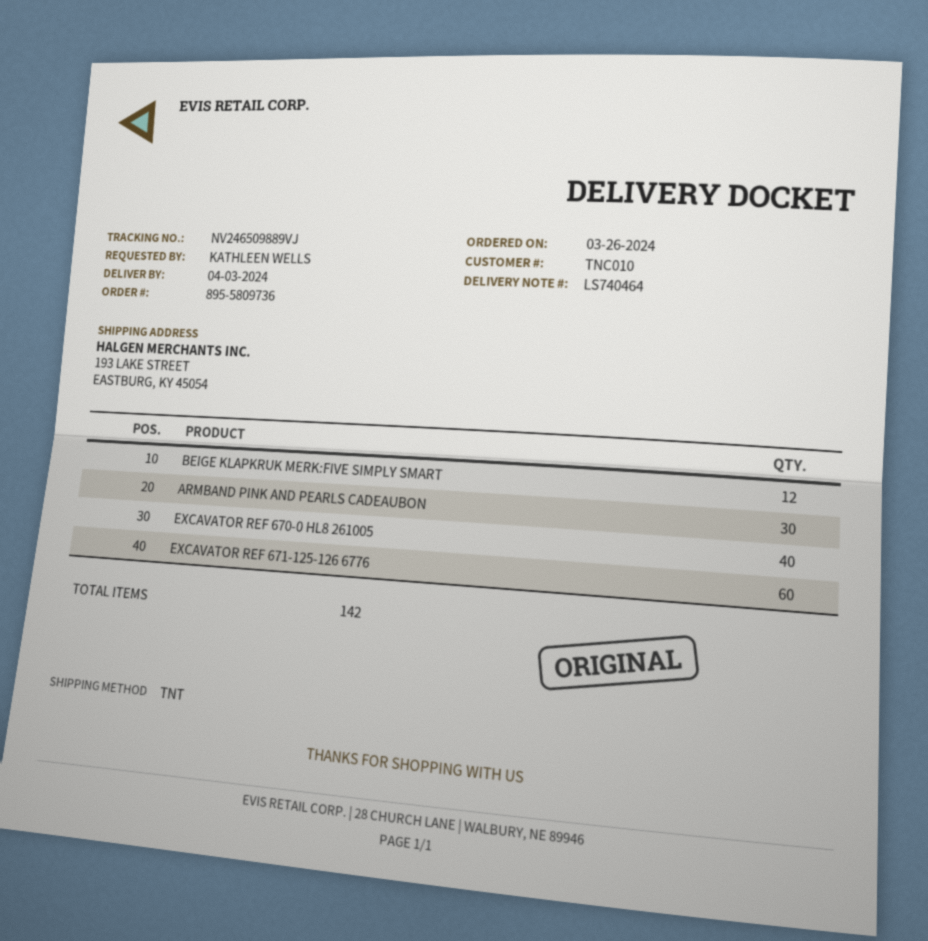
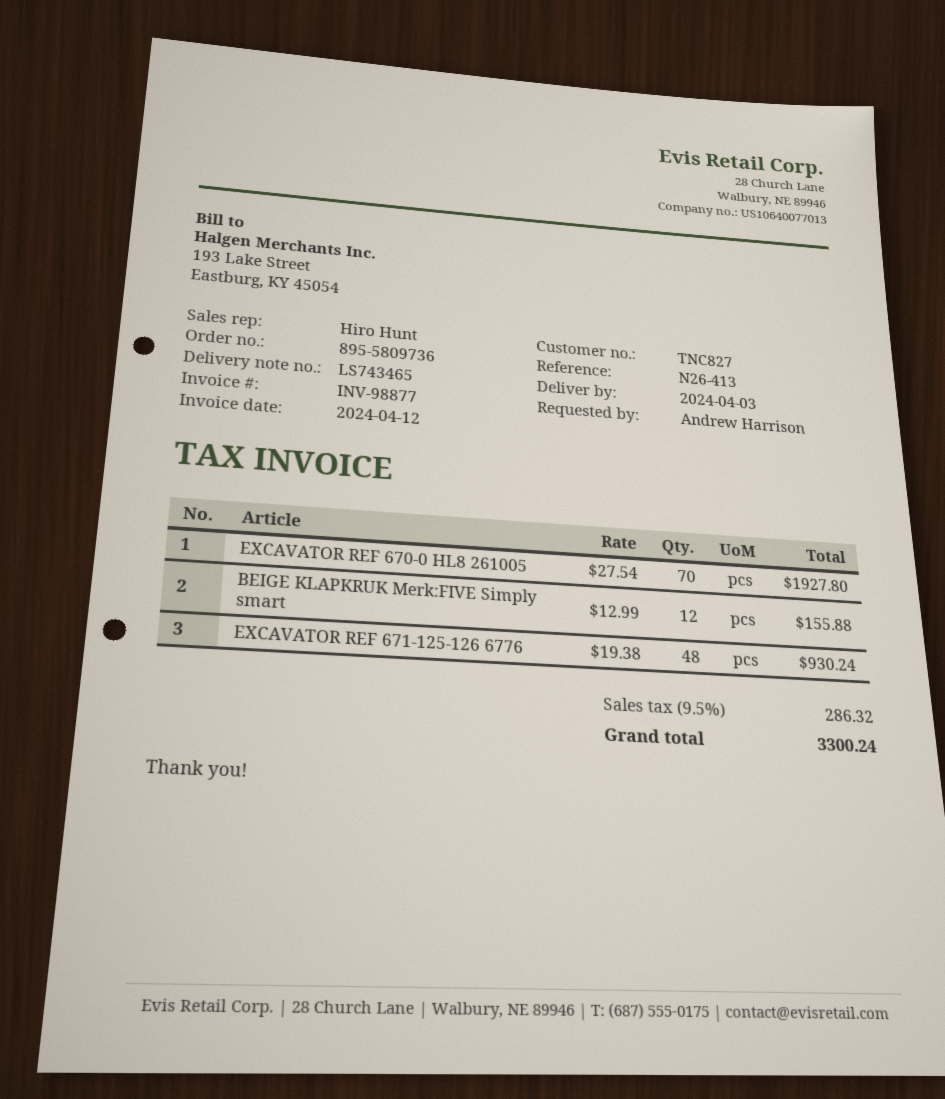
delivery note number: LS740464 -> LS743465
customer number: TNC010 -> TNC827
ordered by: KATHLEEN WELLS -> Andrew Harrison
ARMBAND PINK AND PEARLS CADEAUBON: 30 -> none
EXCAVATOR REF 670-0 HL8 261005: 40 -> 70
EXCAVATOR REF 671-125-126 6776: 60 -> 48

